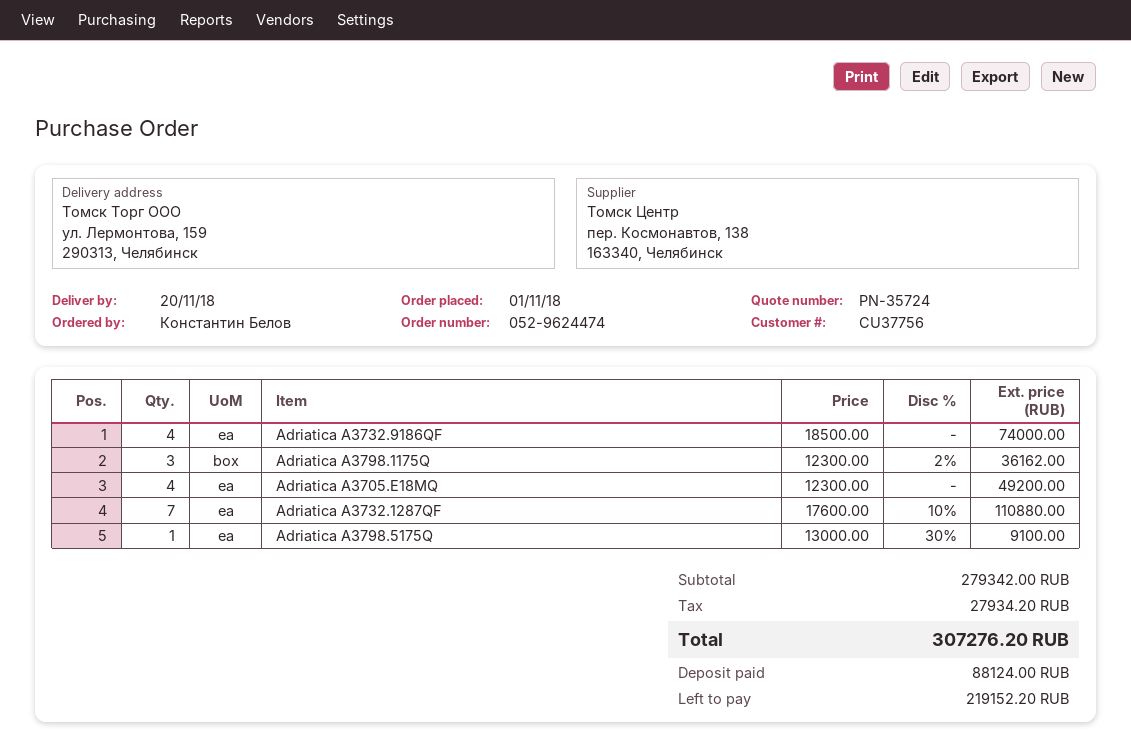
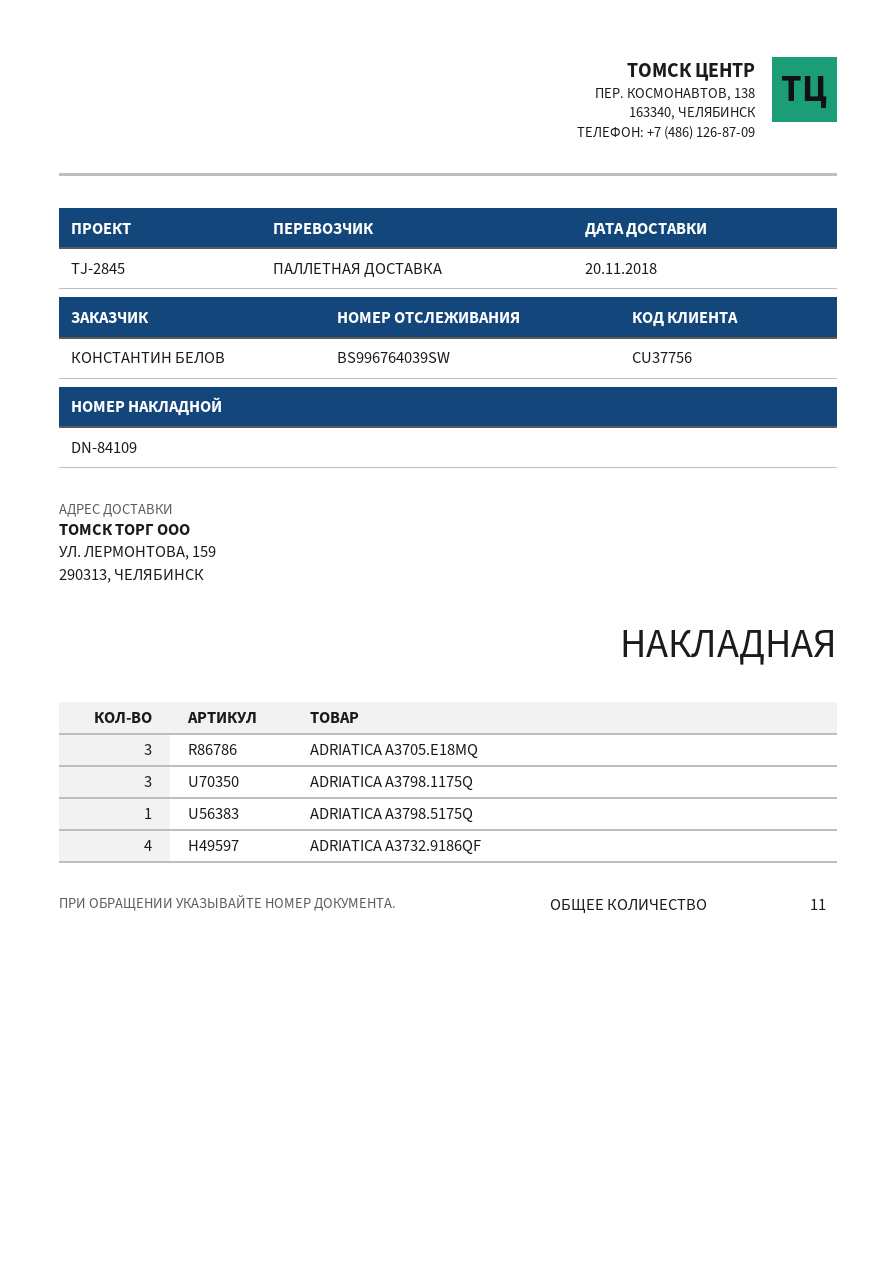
Adriatica A3705.E18MQ: 4 -> 3
Adriatica A3732.1287QF: 7 -> none

